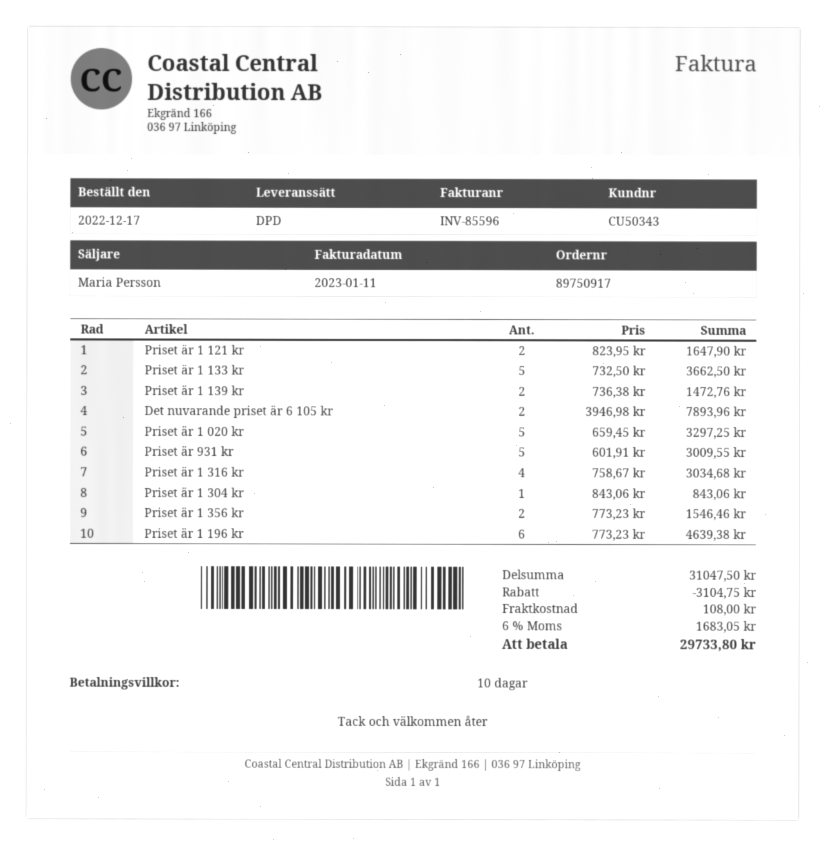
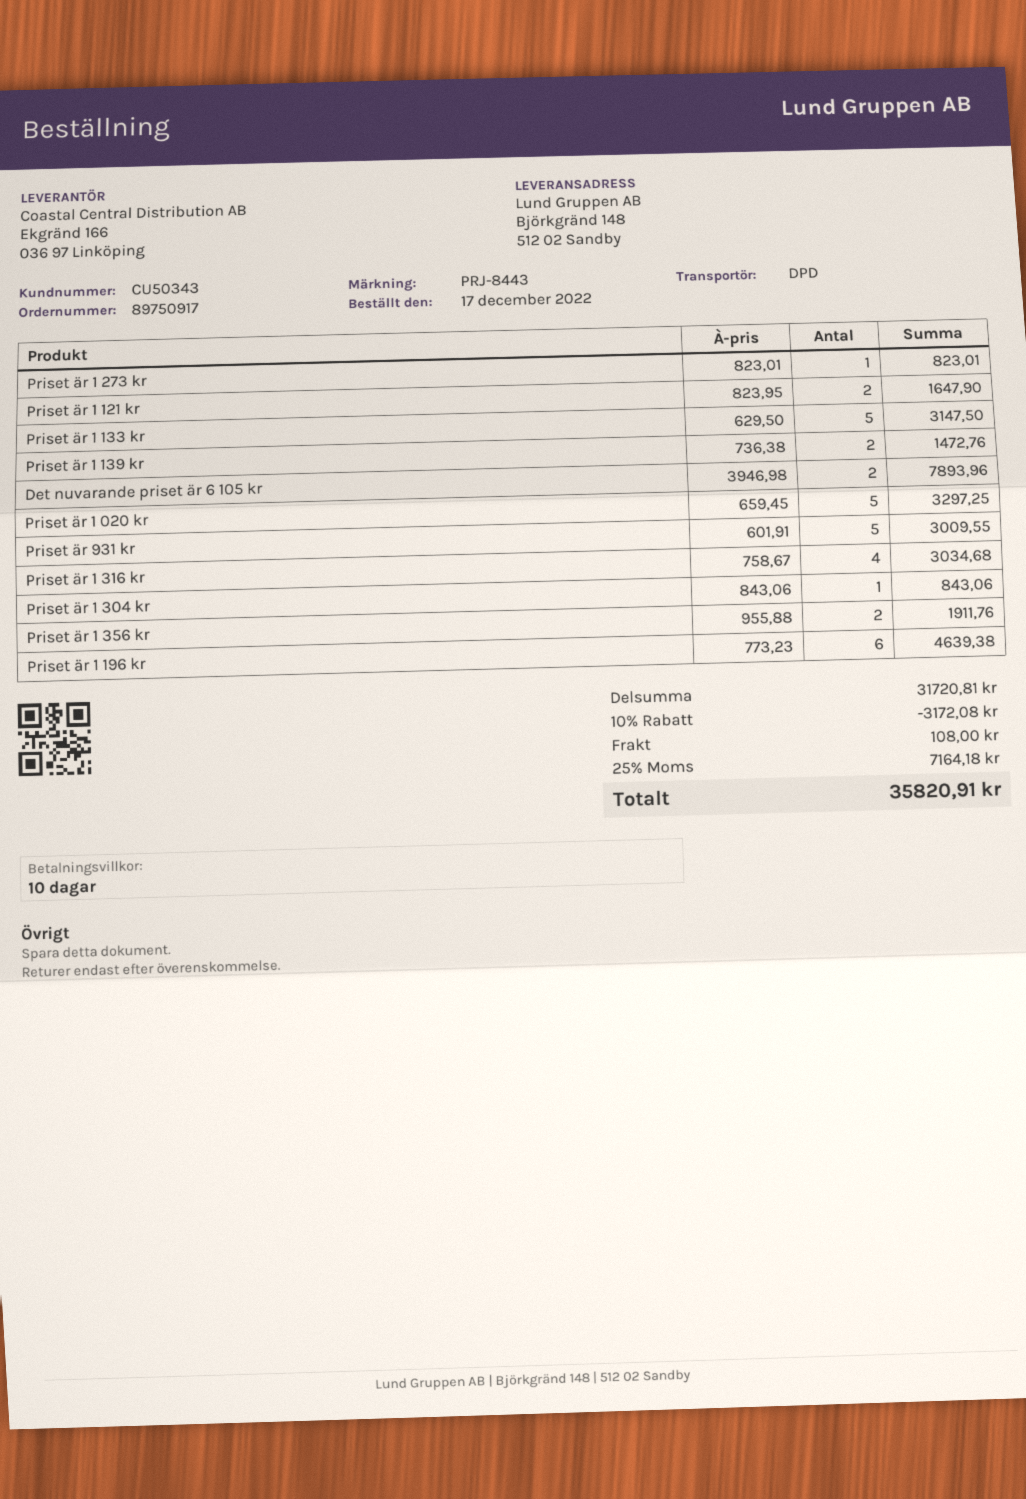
Priset är 1 133 kr: 5 x 732.50 = 3662.50 -> 5 x 629.50 = 3147.50
Priset är 1 356 kr: 2 x 773.23 = 1546.46 -> 2 x 955.88 = 1911.76
Priset är 1 273 kr: none -> 1 x 823.01 = 823.01
subtotal: 31047.50 -> 31720.81
discount: 3104.75 -> 3172.08
tax: 6% = 1683.05 -> 25% = 7164.18
total: 29733.80 -> 35820.91

